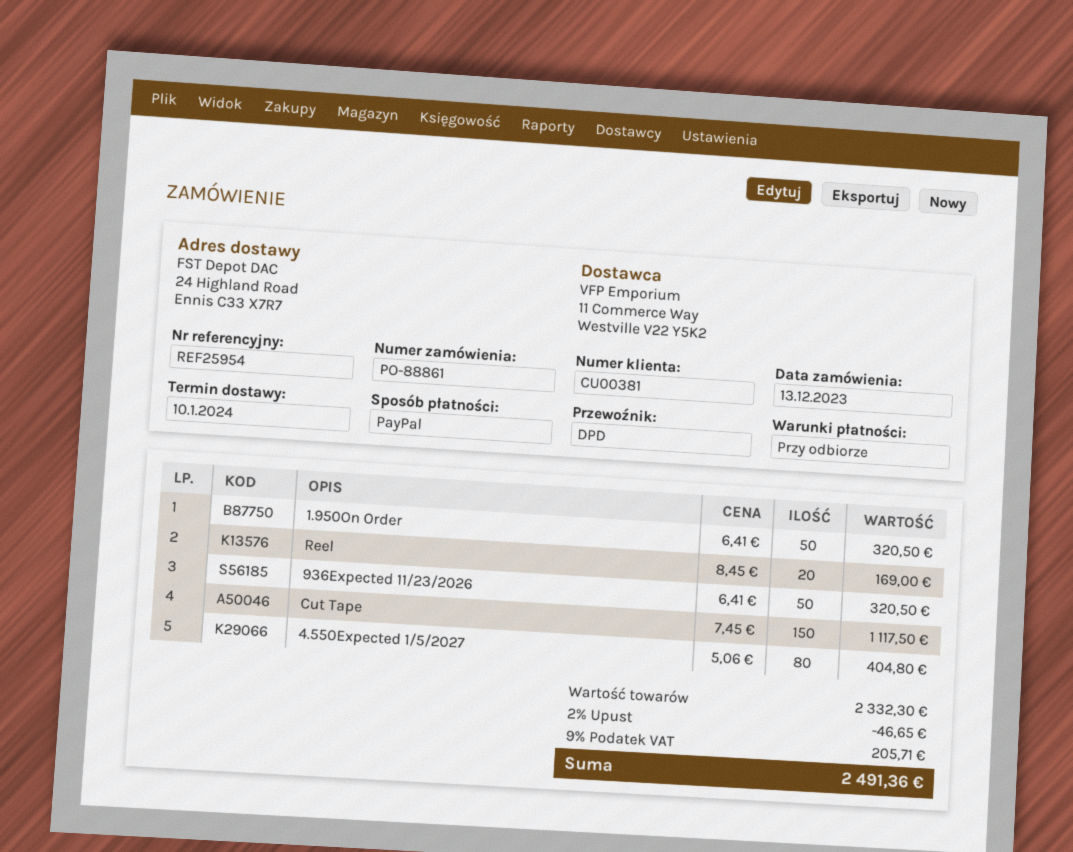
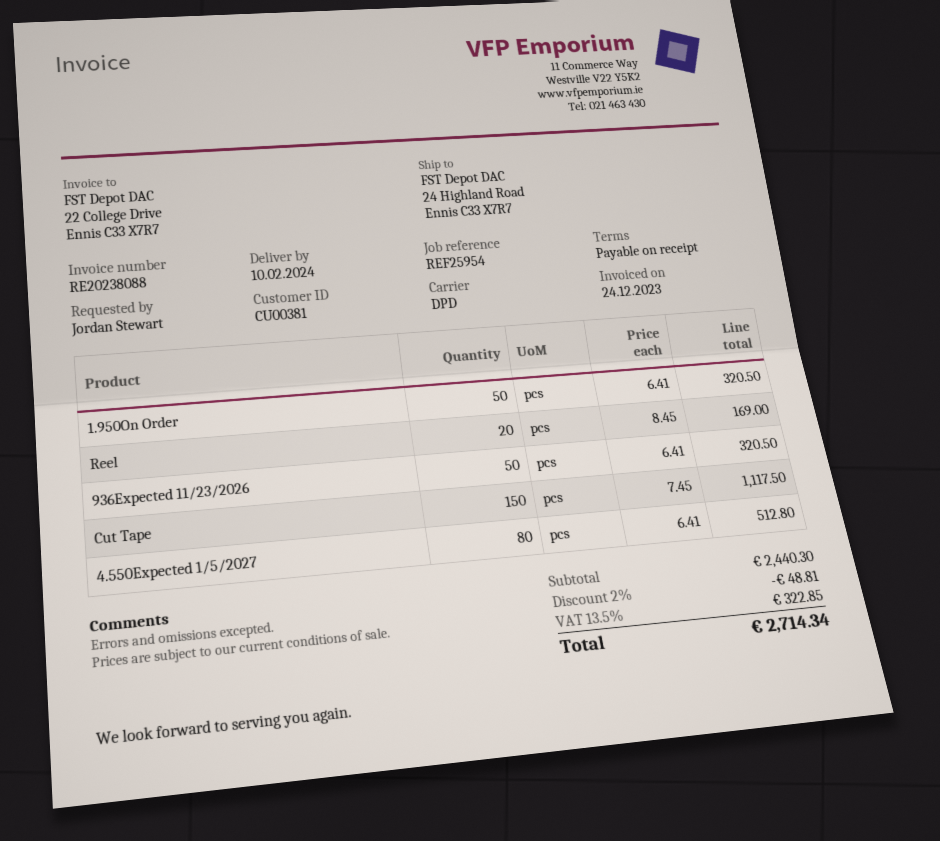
delivery date: 2024-01-10 -> 2024-02-10
4.550Expected 1/5/2027: 80 x 5.06 = 404.80 -> 80 x 6.41 = 512.80
subtotal: 2332.30 -> 2440.30
discount: 2% = 46.65 -> 2% = 48.81
tax: 9% = 205.71 -> 13.5% = 322.85
total: 2491.36 -> 2714.34

